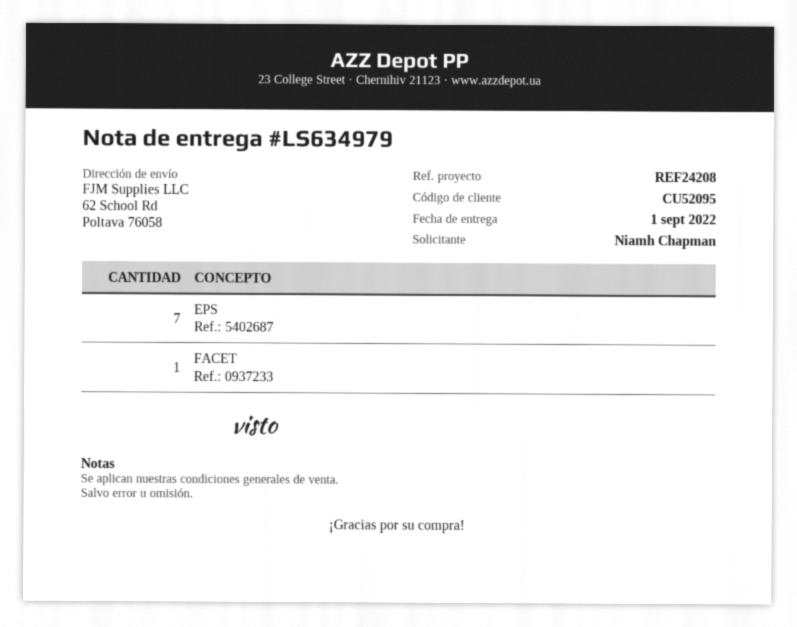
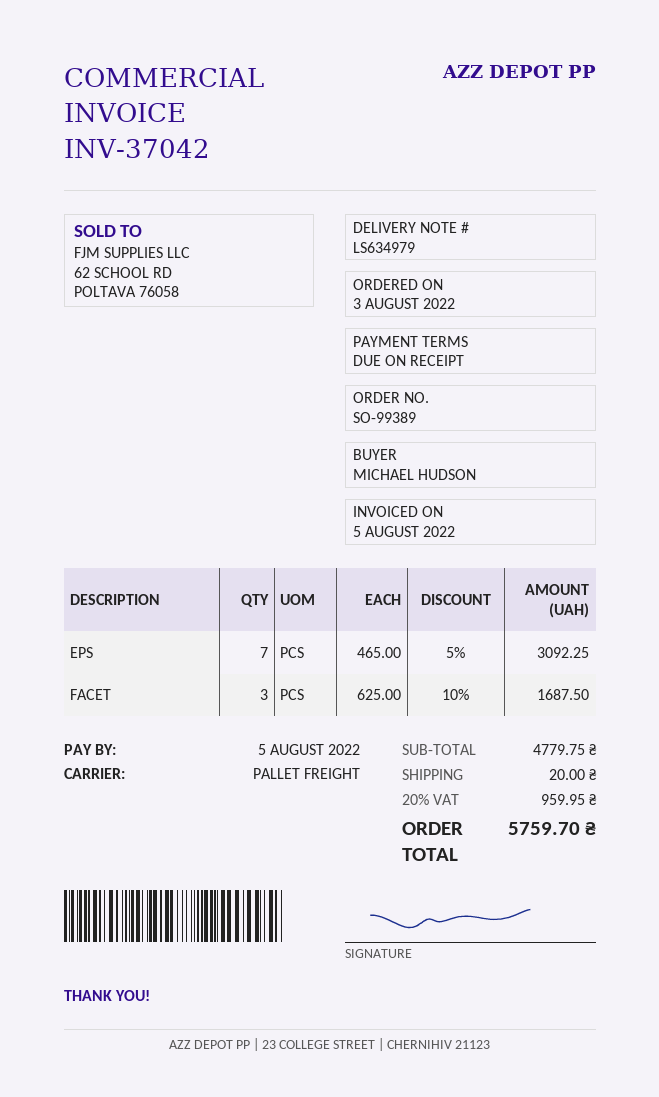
ordered by: Niamh Chapman -> MICHAEL HUDSON
FACET: 1 -> 3

